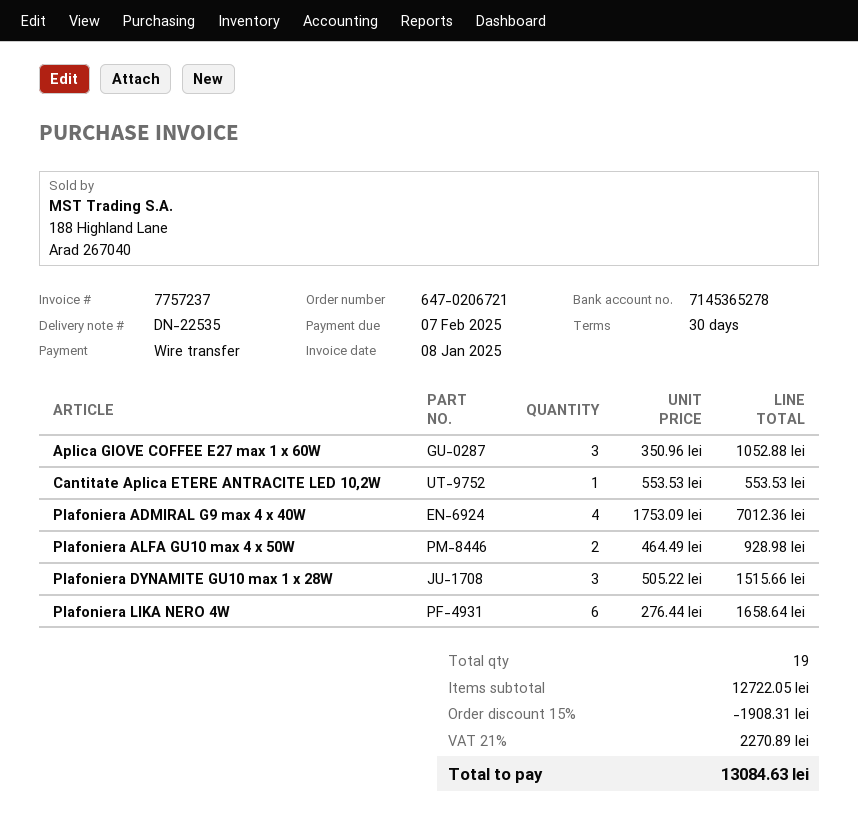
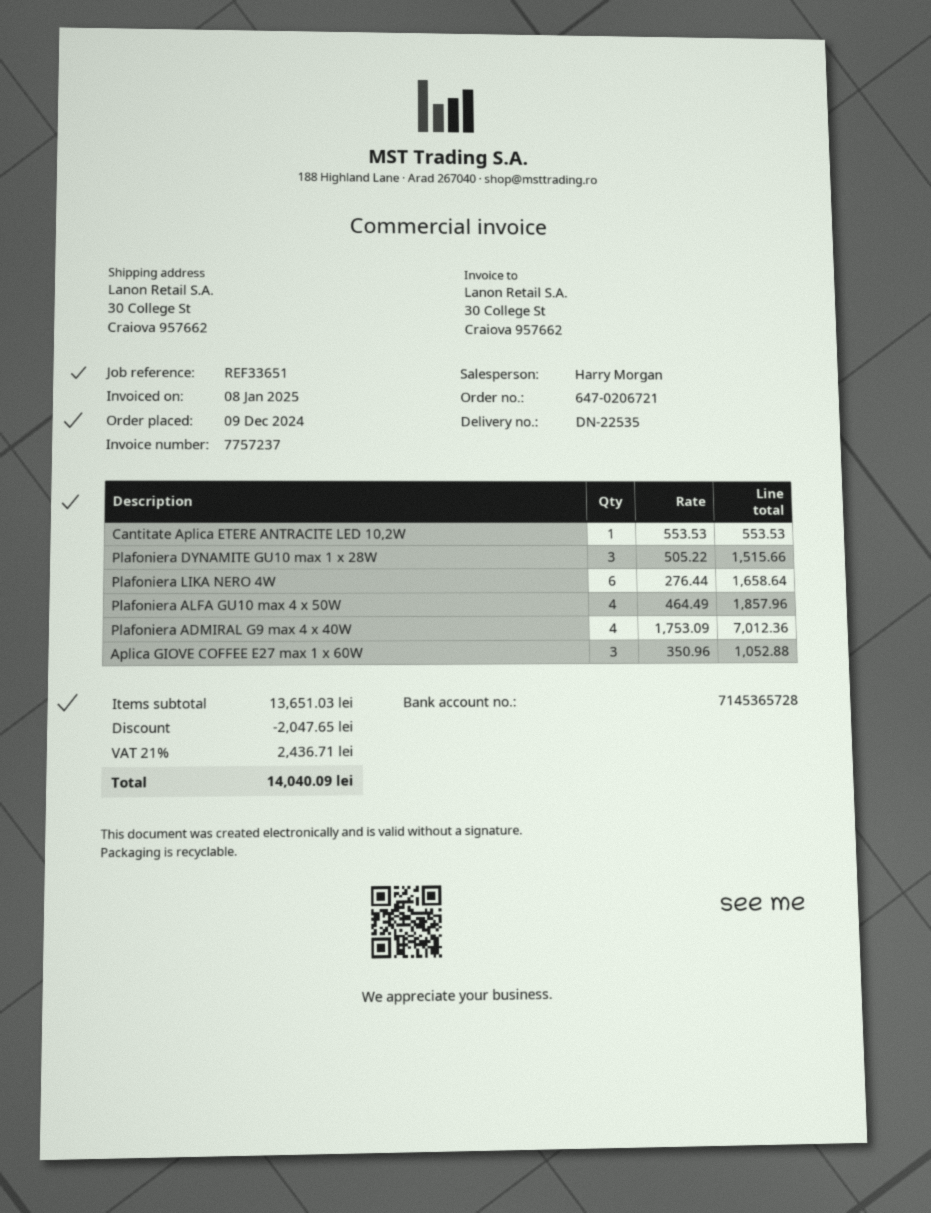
bank account: 7145365278 -> 7145365728
Plafoniera ALFA GU10 max 4 x 50W: 2 x 464.49 = 928.98 -> 4 x 464.49 = 1857.96
subtotal: 12722.05 -> 13651.03
discount: 1908.31 -> 2047.65
tax: 21% = 2270.89 -> 21% = 2436.71
total: 13084.63 -> 14040.09

